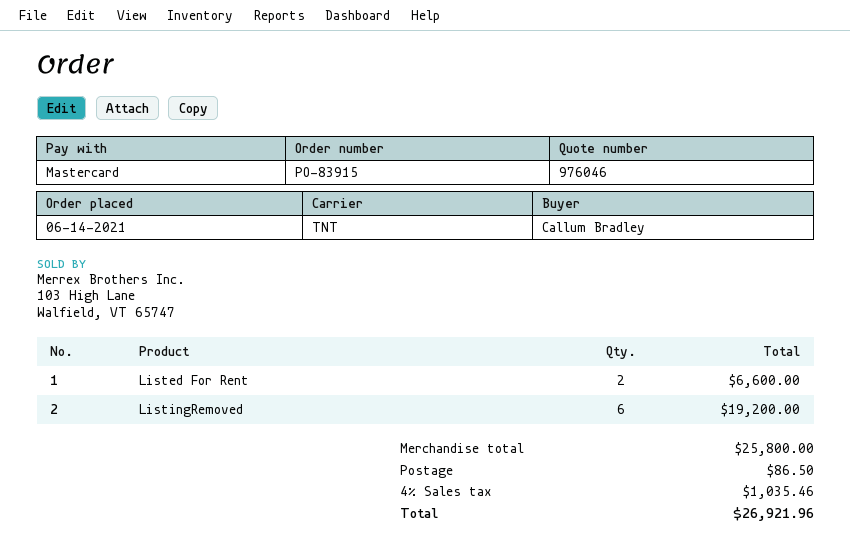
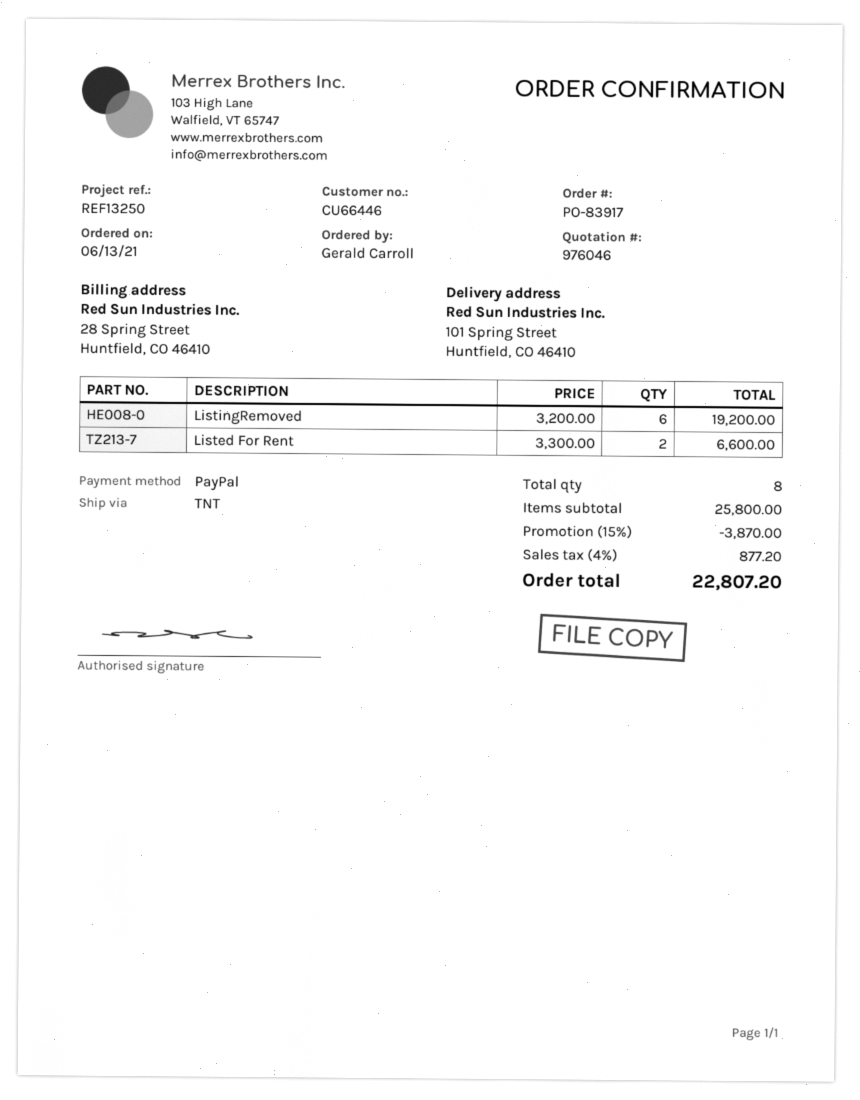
order number: PO-83915 -> PO-83917
order date: 2021-06-14 -> 2021-06-13
ordered by: Callum Bradley -> Gerald Carroll
payment method: Mastercard -> PayPal
discount: none -> 15% = 3870.00
shipping: 86.50 -> none
tax: 4% = 1035.46 -> 4% = 877.20
total: 26921.96 -> 22807.20

